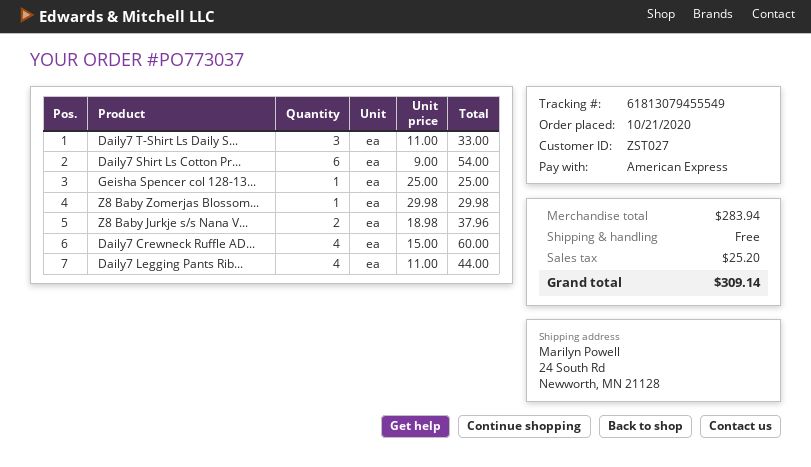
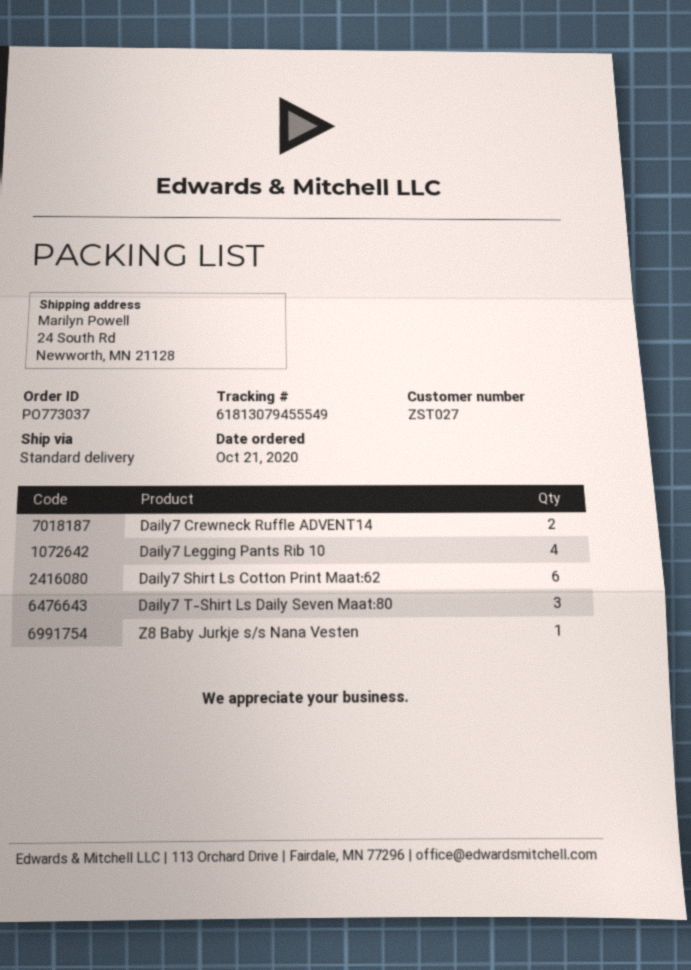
Geisha Spencer col 128-13...: 1 -> none
Z8 Baby Zomerjas Blossom...: 1 -> none
Z8 Baby Jurkje s/s Nana V...: 2 -> 1
Daily7 Crewneck Ruffle AD...: 4 -> 2

